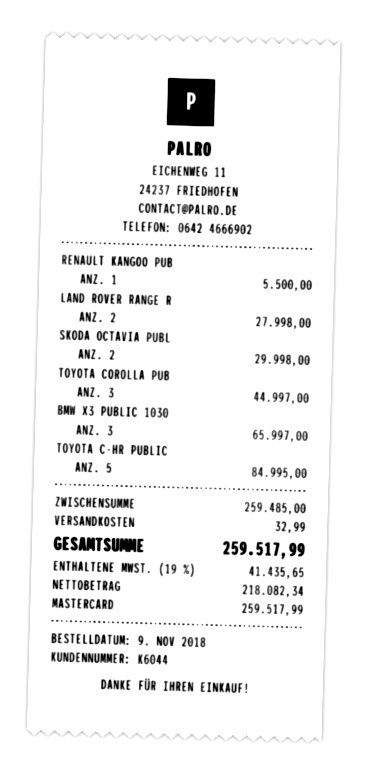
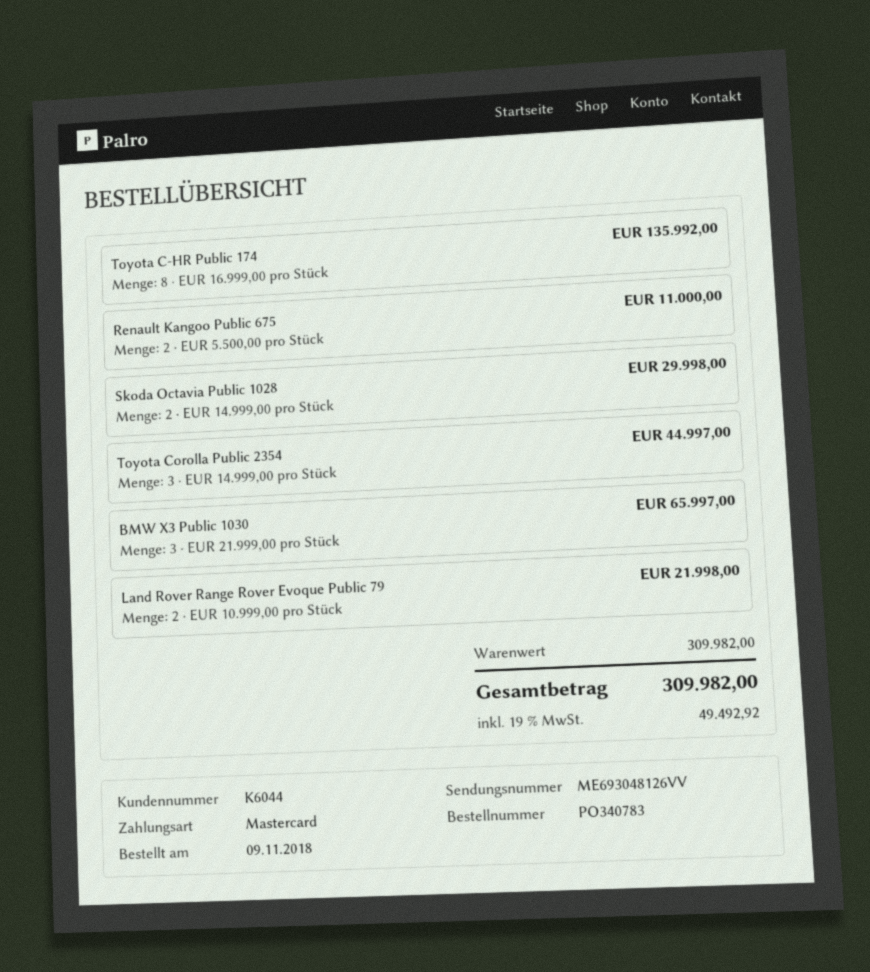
RENAULT KANGOO PUB: 1 for 5500.00 -> 2 for 11000.00
LAND ROVER RANGE R: 2 for 27998.00 -> 2 for 21998.00
TOYOTA C-HR PUBLIC: 5 for 84995.00 -> 8 for 135992.00
subtotal: 259485.00 -> 309982.00
shipping: 32.99 -> none
tax: 19% = 41435.65 -> 19% = 49492.92
total: 259517.99 -> 309982.00

